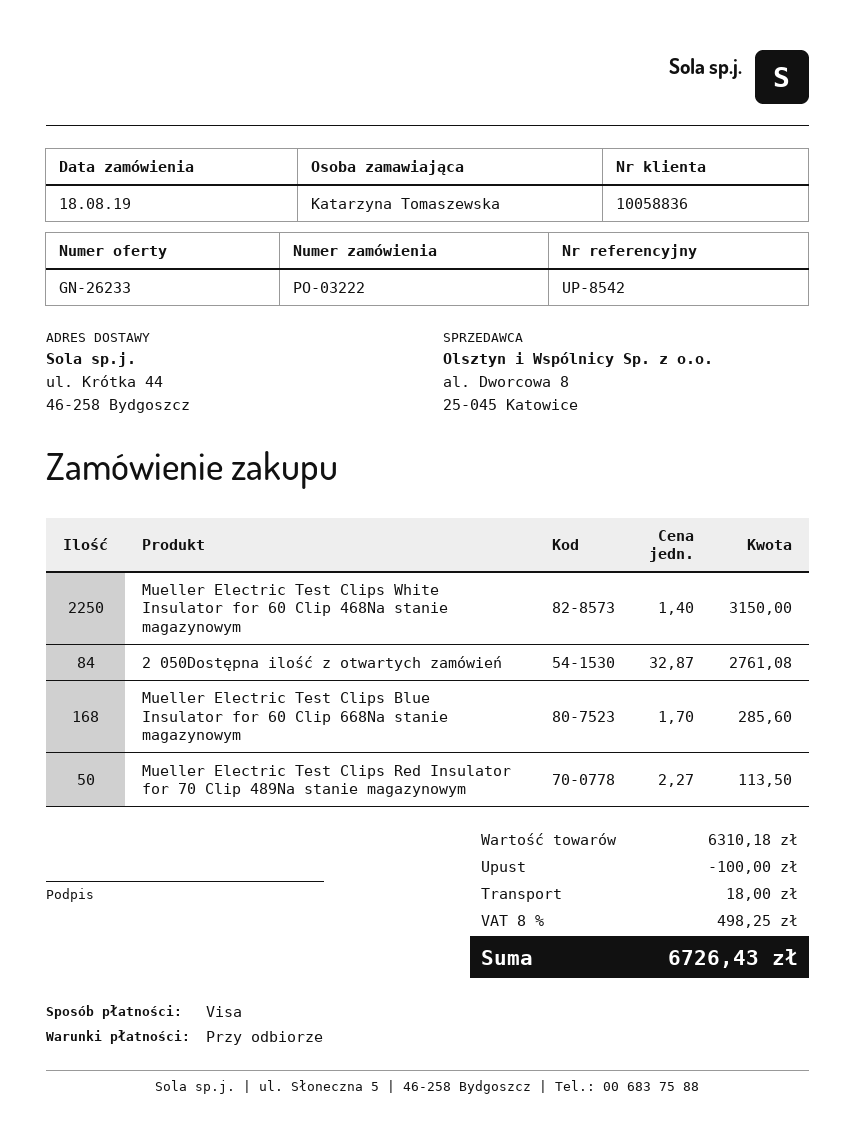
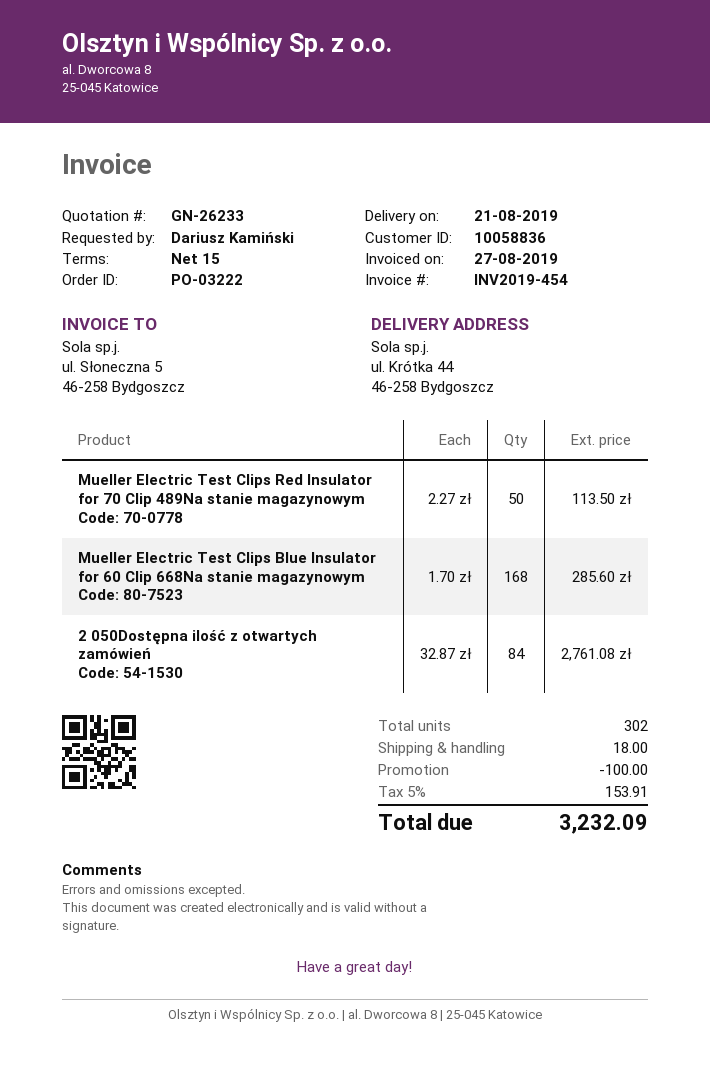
payment terms: on receipt -> 15 days
ordered by: Katarzyna Tomaszewska -> Dariusz Kamiński
Mueller Electric Test Clips White Insulator for 60 Clip 468Na stanie magazynowym: 2250 x 1.40 = 3150.00 -> none
tax: 8% = 498.25 -> 5% = 153.91
total: 6726.43 -> 3232.09

